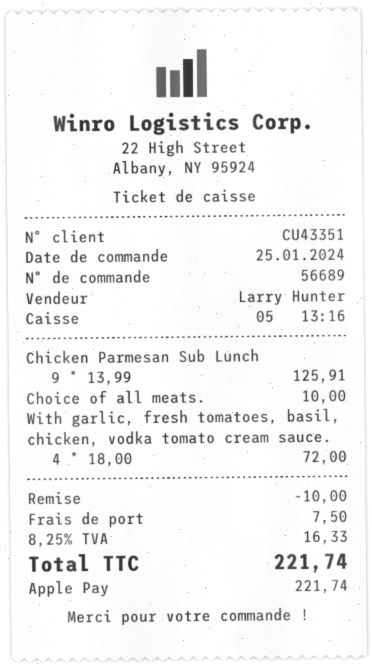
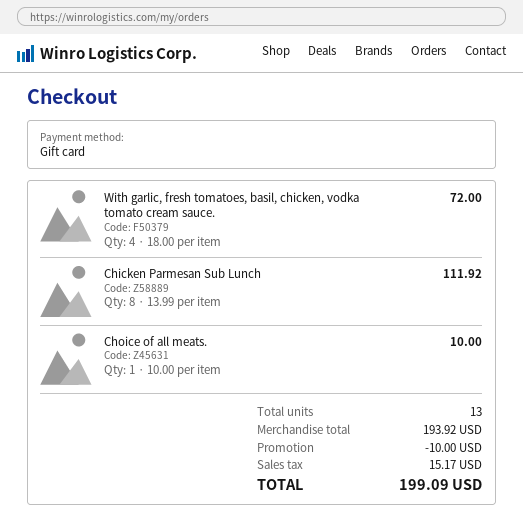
payment method: Apple Pay -> gift card
Chicken Parmesan Sub Lunch: 9 x 13.99 = 125.91 -> 8 x 13.99 = 111.92
shipping: 7.50 -> none
tax: 16.33 -> 15.17
total: 221.74 -> 199.09

